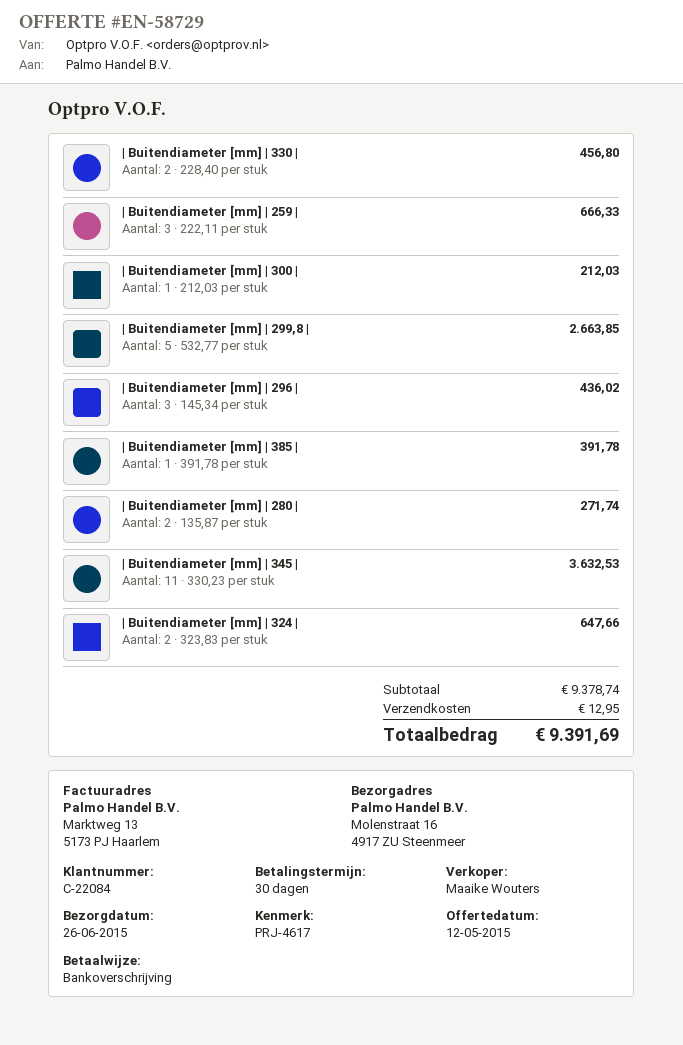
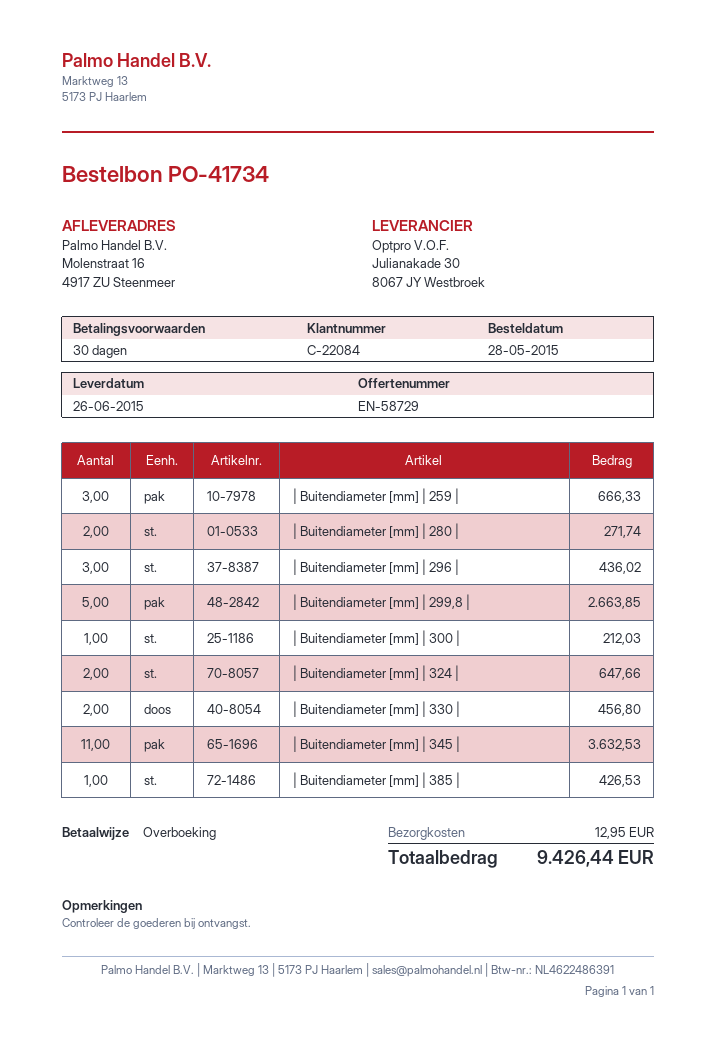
| Buitendiameter [mm] | 385 |: 1 for 391.78 -> 1 for 426.53
total: 9391.69 -> 9426.44

